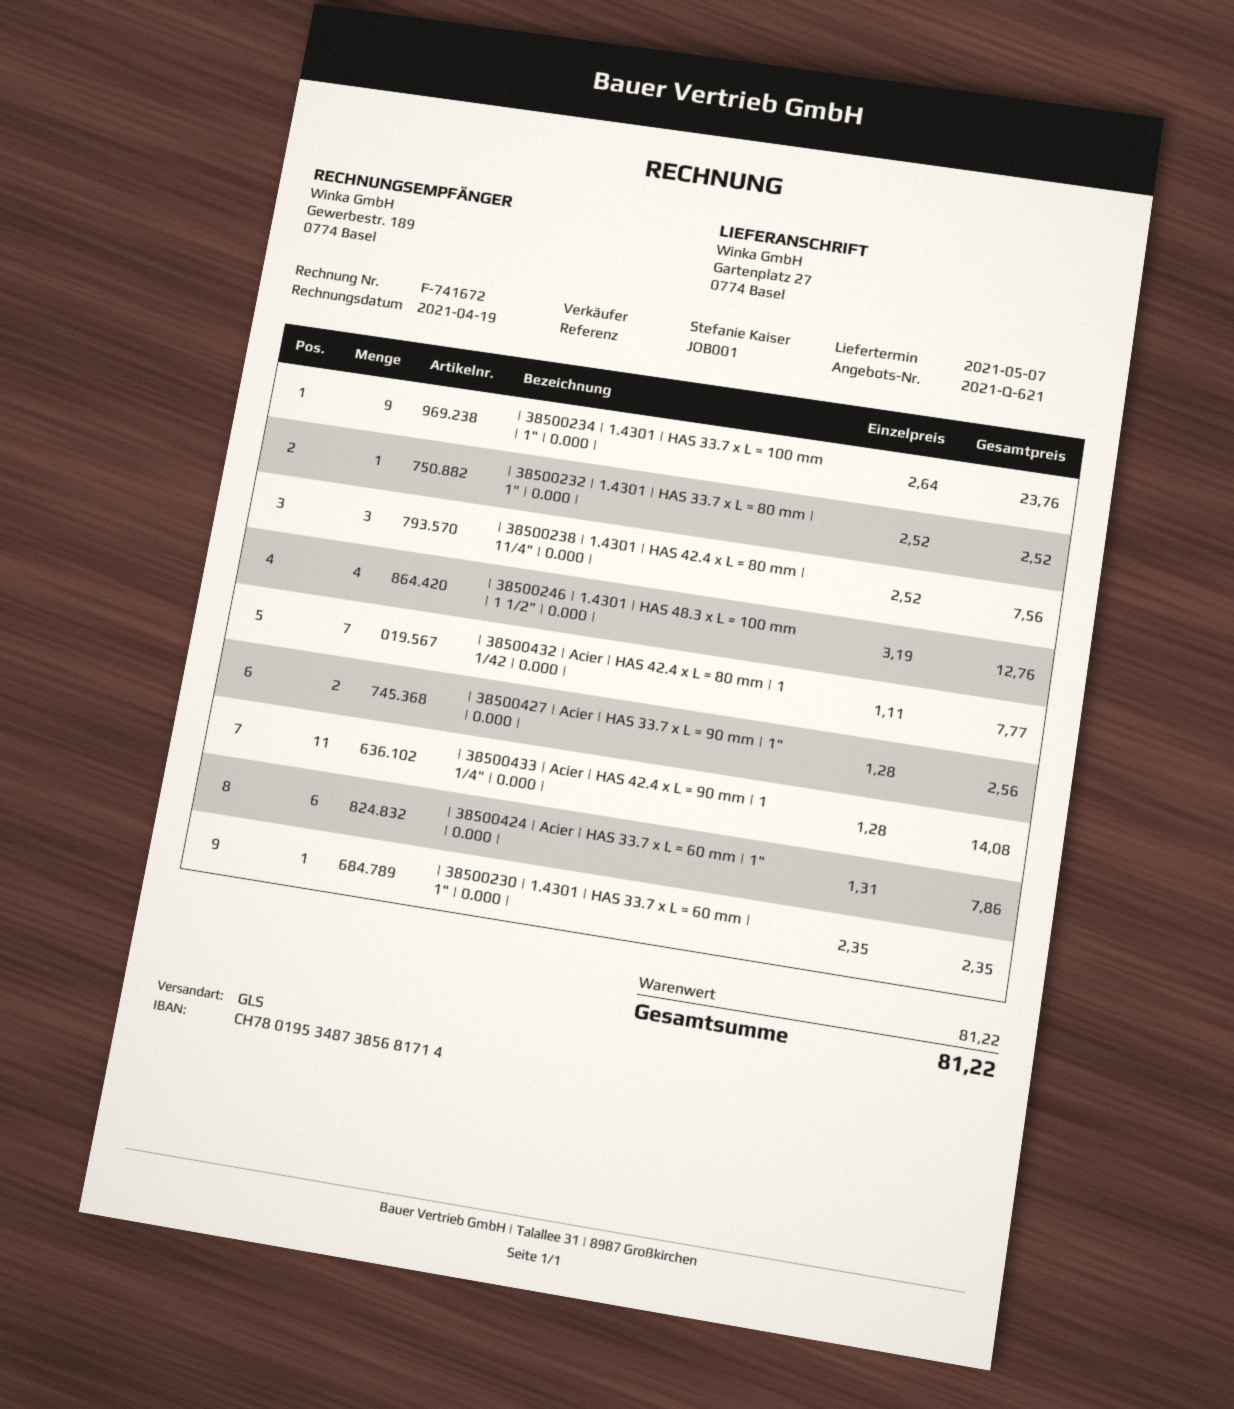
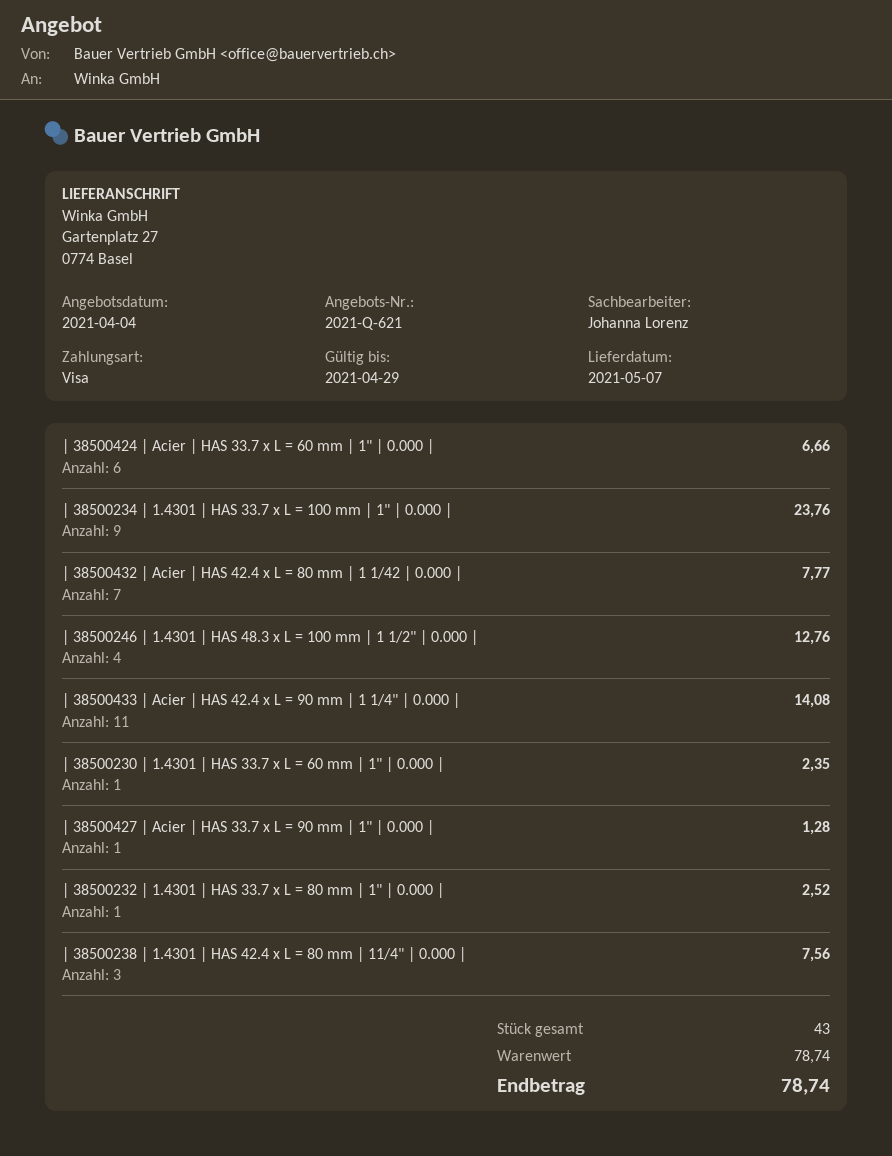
sales rep: Stefanie Kaiser -> Johanna Lorenz
| 38500427 | Acier | HAS 33.7 x L = 90 mm | 1" | 0.000 |: 2 for 2.56 -> 1 for 1.28
| 38500424 | Acier | HAS 33.7 x L = 60 mm | 1" | 0.000 |: 6 for 7.86 -> 6 for 6.66
subtotal: 81.22 -> 78.74
total: 81.22 -> 78.74

